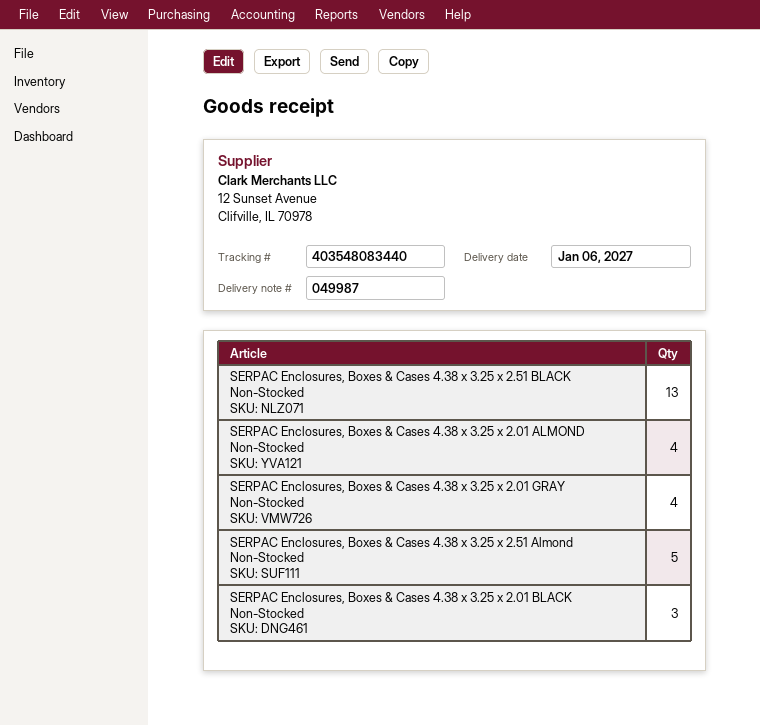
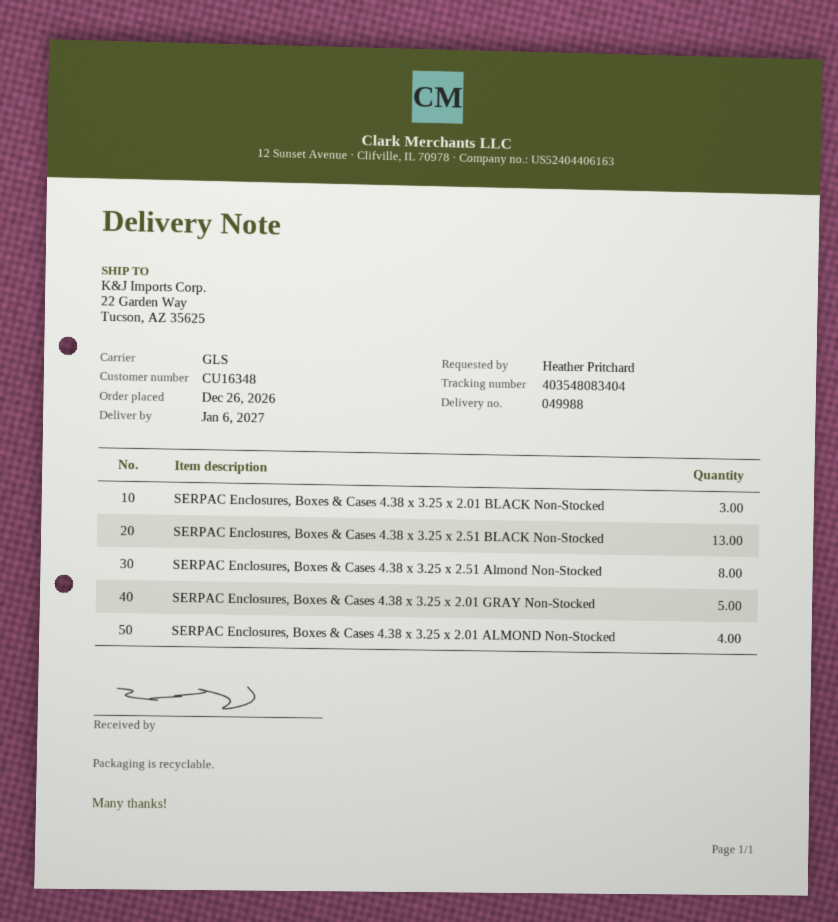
delivery note number: 049987 -> 049988
tracking number: 403548083440 -> 403548083404
SERPAC Enclosures, Boxes & Cases 4.38 x 3.25 x 2.01 GRAY Non-Stocked: 4 -> 5
SERPAC Enclosures, Boxes & Cases 4.38 x 3.25 x 2.51 Almond Non-Stocked: 5 -> 8

